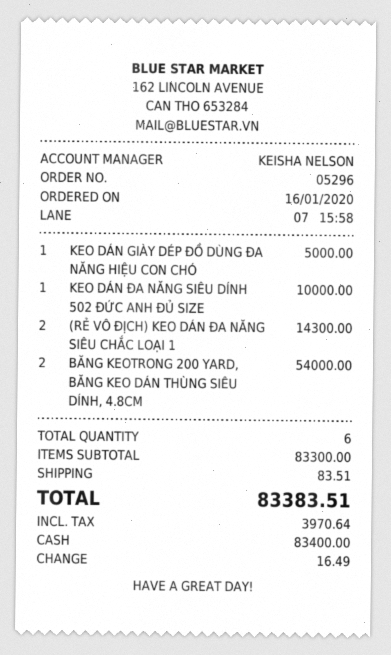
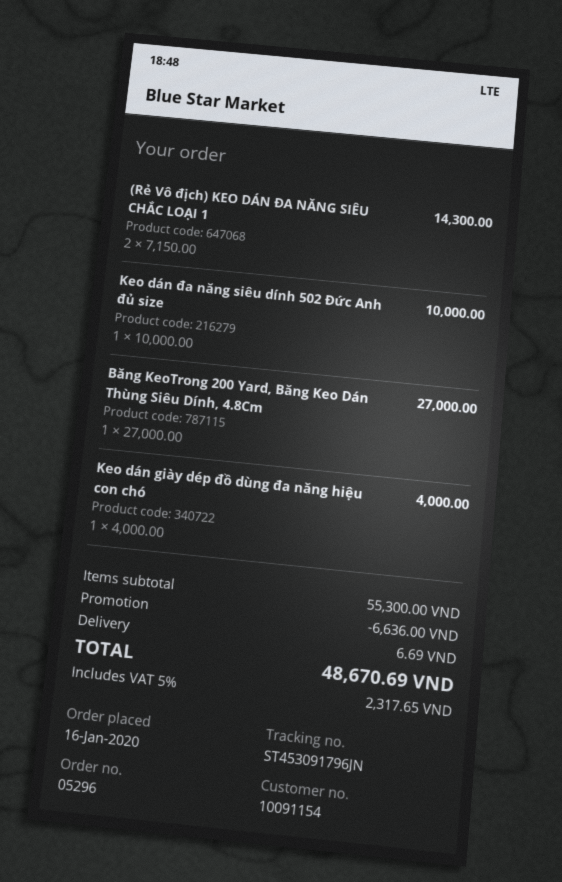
KEO DÁN GIÀY DÉP ĐỒ DÙNG ĐA NĂNG HIỆU CON CHÓ: 1 for 5000.00 -> 1 for 4000.00
BĂNG KEOTRONG 200 YARD, BĂNG KEO DÁN THÙNG SIÊU DÍNH, 4.8CM: 2 for 54000.00 -> 1 for 27000.00
subtotal: 83300.00 -> 55300.00
discount: none -> 6636.00
shipping: 83.51 -> 6.69
tax: 3970.64 -> 2317.65
total: 83383.51 -> 48670.69

